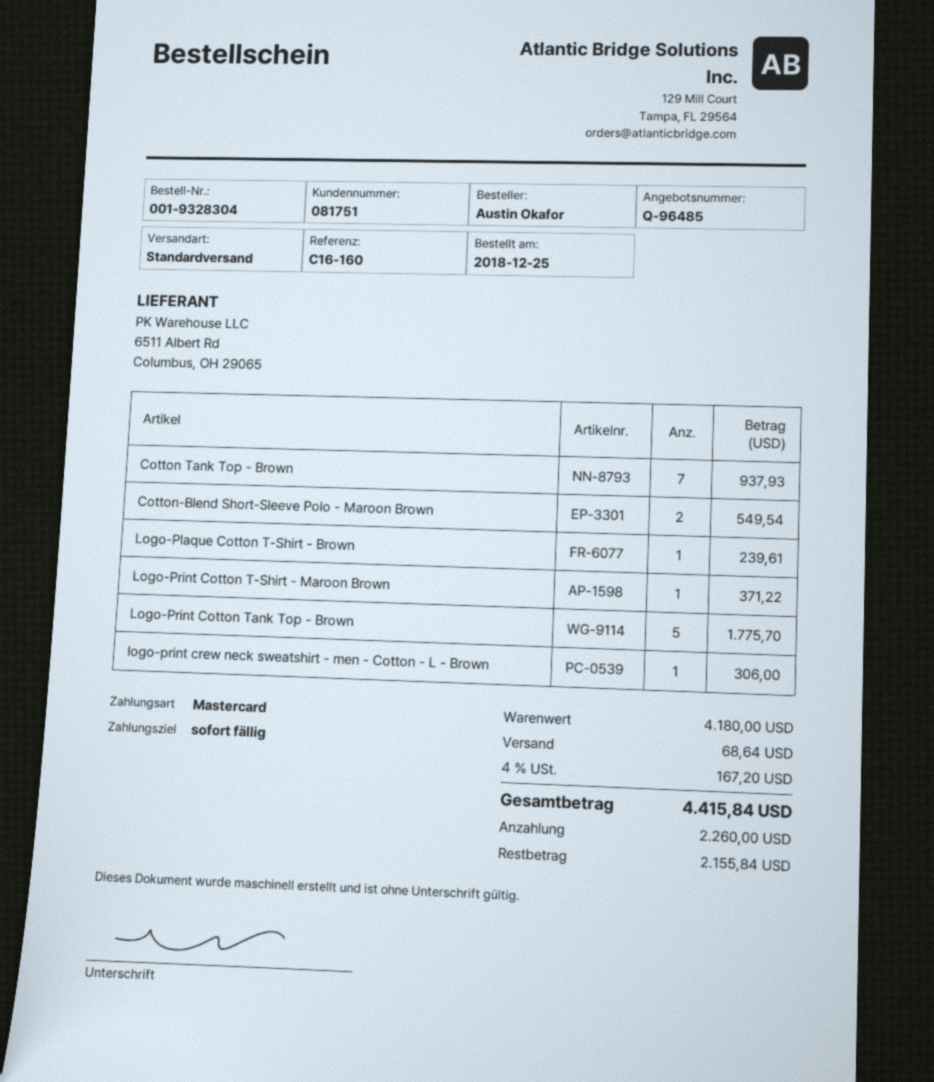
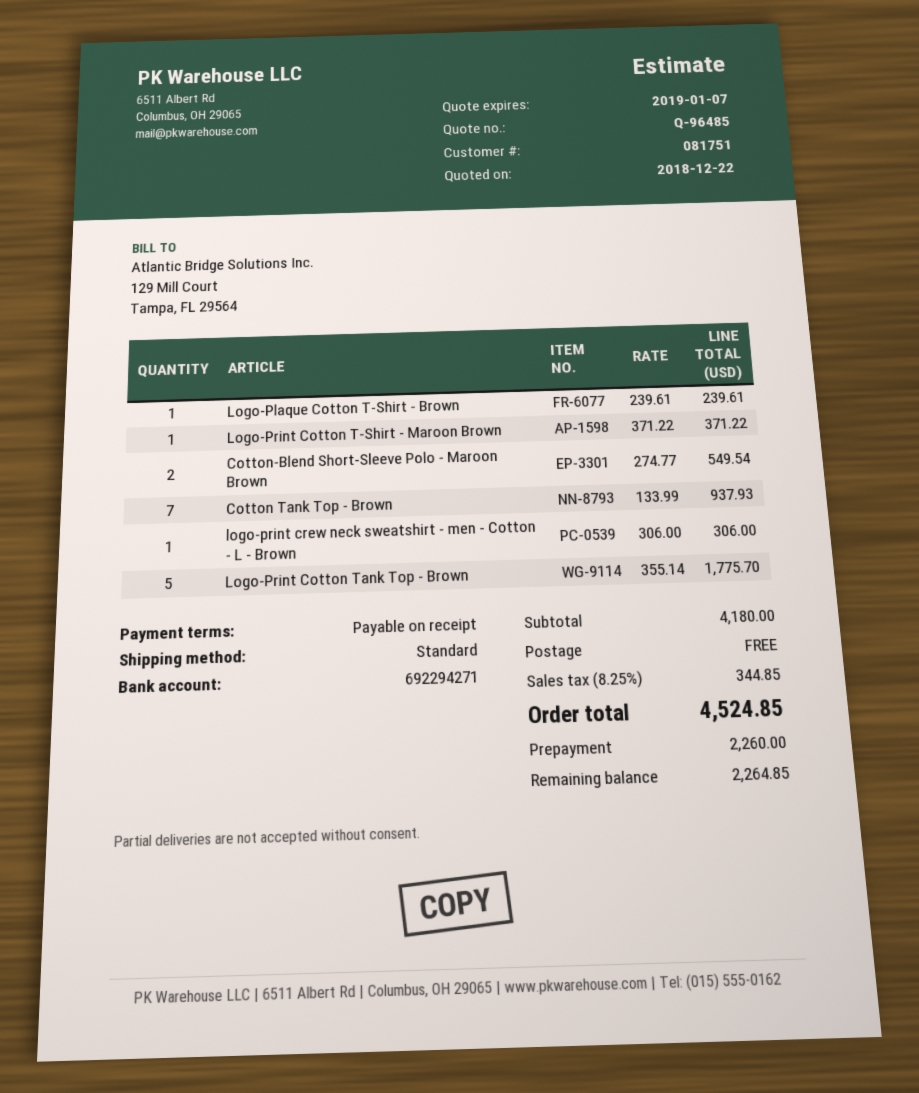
shipping: 68.64 -> 0.00
tax: 4% = 167.20 -> 8.25% = 344.85
total: 4415.84 -> 4524.85
balance: 2155.84 -> 2264.85

